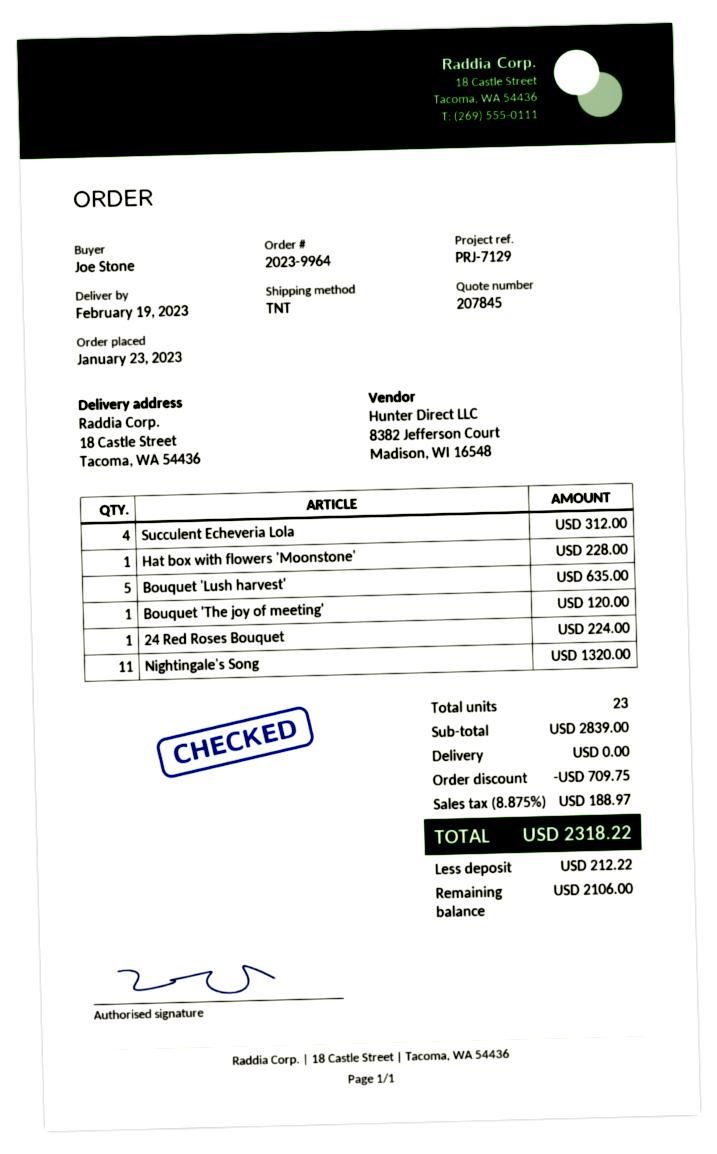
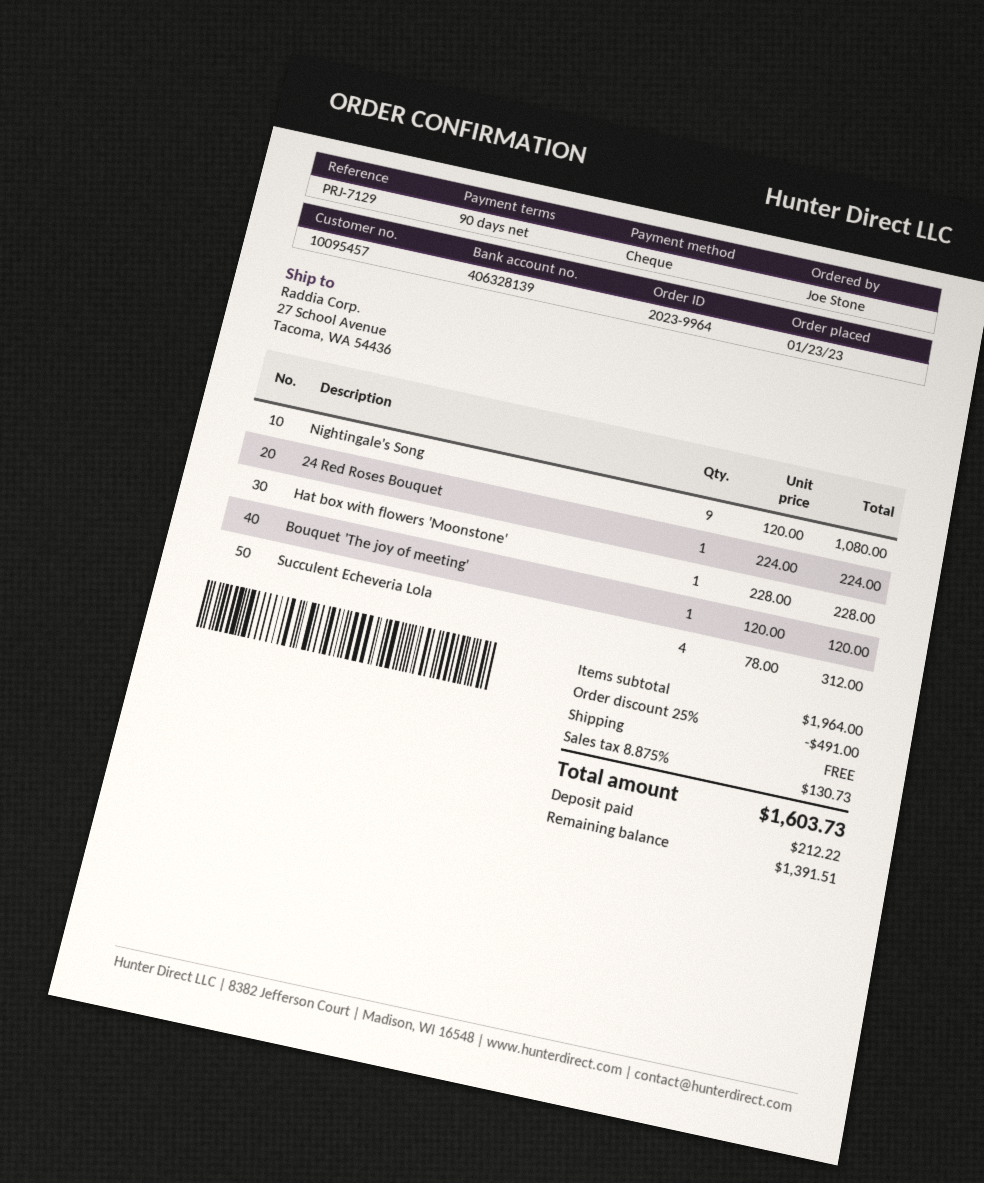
ship to: 18 Castle Street, Tacoma, WA 54436 -> 27 School Avenue, Tacoma, WA 54436
Bouquet 'Lush harvest': 5 for 635.00 -> none
Nightingale's Song: 11 for 1320.00 -> 9 for 1080.00
subtotal: 2839.00 -> 1964.00
discount: 709.75 -> 491.00
tax: 8.875% = 188.97 -> 8.875% = 130.73
total: 2318.22 -> 1603.73
balance: 2106.00 -> 1391.51

